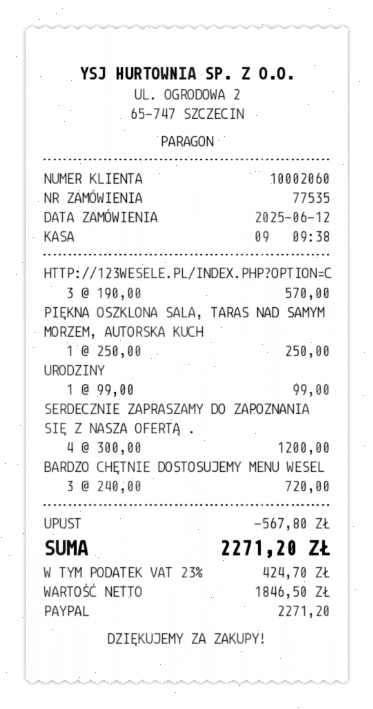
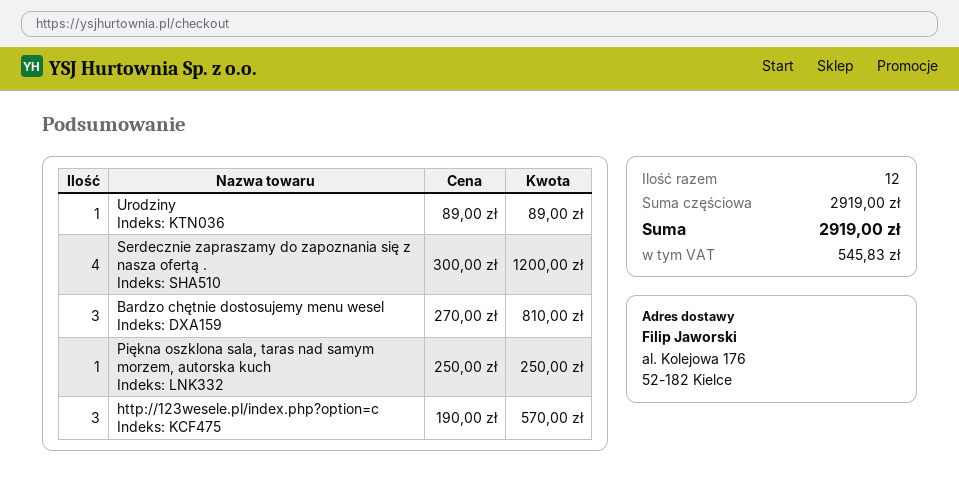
URODZINY: 1 x 99.00 = 99.00 -> 1 x 89.00 = 89.00
BARDZO CHĘTNIE DOSTOSUJEMY MENU WESEL: 3 x 240.00 = 720.00 -> 3 x 270.00 = 810.00
discount: 567.80 -> none
tax: 424.70 -> 545.83
total: 2271.20 -> 2919.00

